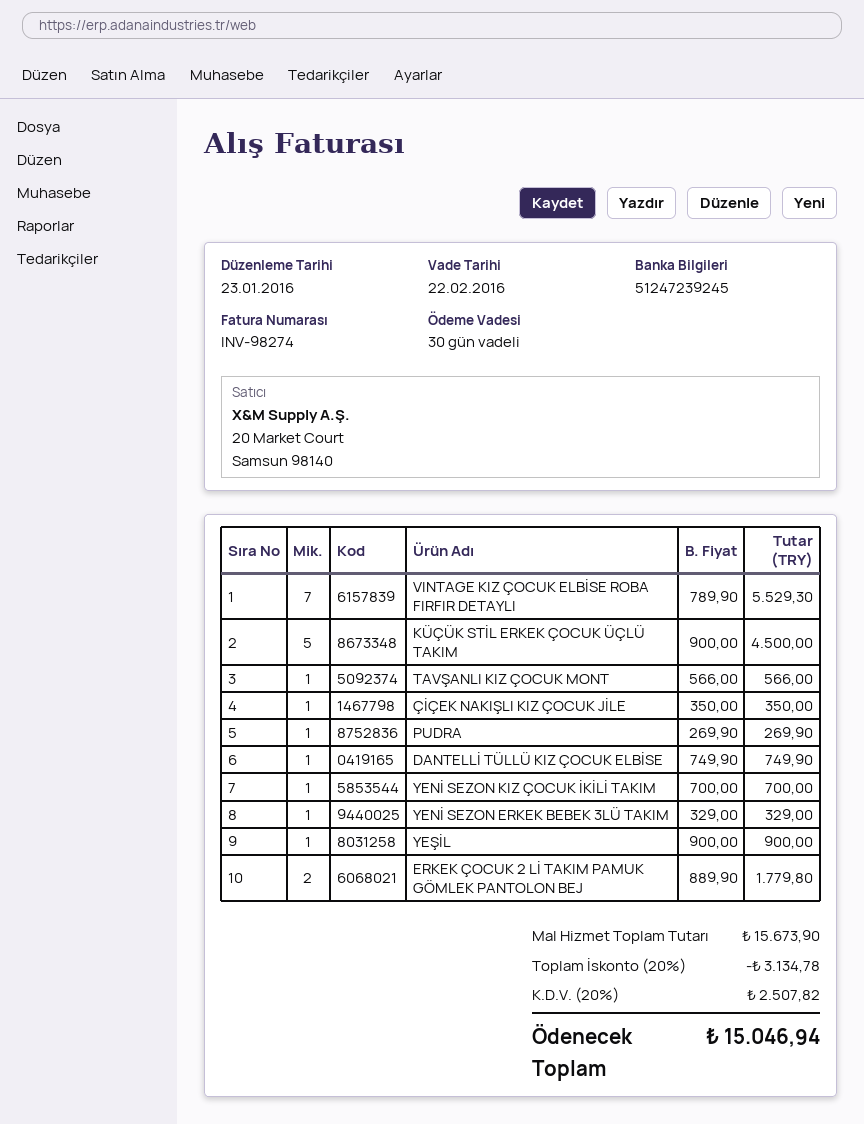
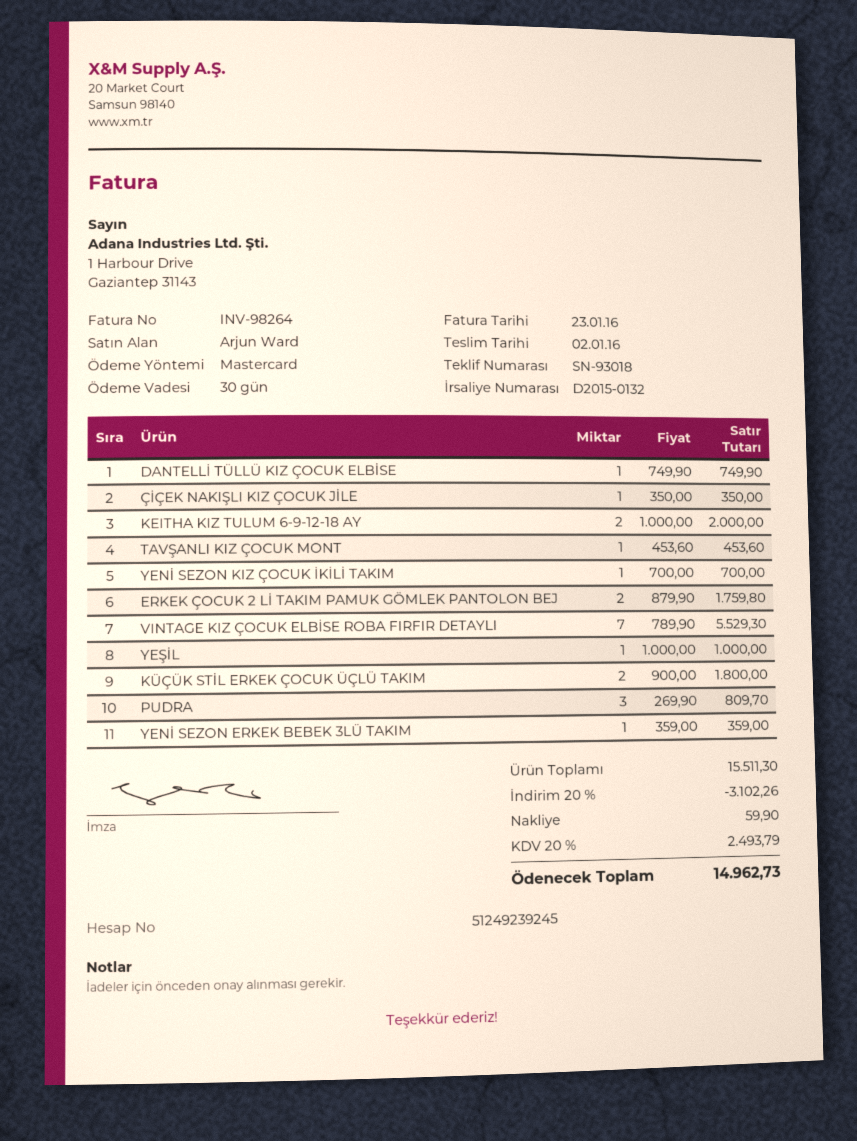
invoice number: INV-98274 -> INV-98264
bank account: 51247239245 -> 51249239245
KÜÇÜK STİL ERKEK ÇOCUK ÜÇLÜ TAKIM: 5 x 900.00 = 4500.00 -> 2 x 900.00 = 1800.00
TAVŞANLI KIZ ÇOCUK MONT: 1 x 566.00 = 566.00 -> 1 x 453.60 = 453.60
PUDRA: 1 x 269.90 = 269.90 -> 3 x 269.90 = 809.70
YENİ SEZON ERKEK BEBEK 3LÜ TAKIM: 1 x 329.00 = 329.00 -> 1 x 359.00 = 359.00
YEŞİL: 1 x 900.00 = 900.00 -> 1 x 1000.00 = 1000.00
ERKEK ÇOCUK 2 Lİ TAKIM PAMUK GÖMLEK PANTOLON BEJ: 2 x 889.90 = 1779.80 -> 2 x 879.90 = 1759.80
KEITHA KIZ TULUM 6-9-12-18 AY: none -> 2 x 1000.00 = 2000.00
subtotal: 15673.90 -> 15511.30
discount: 20% = 3134.78 -> 20% = 3102.26
shipping: none -> 59.90
tax: 20% = 2507.82 -> 20% = 2493.79
total: 15046.94 -> 14962.73

